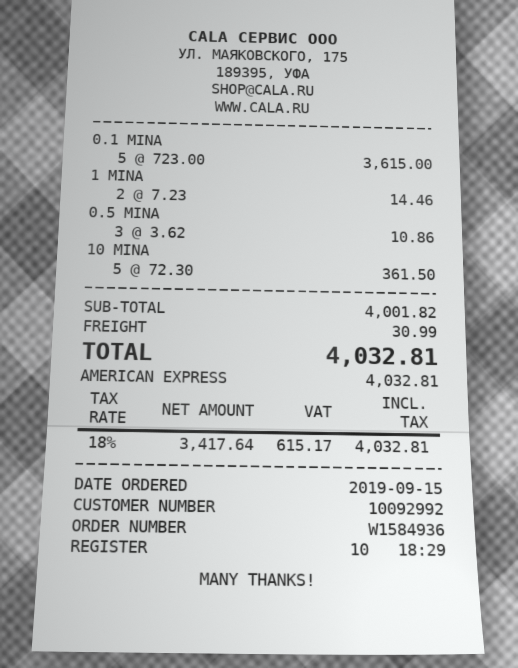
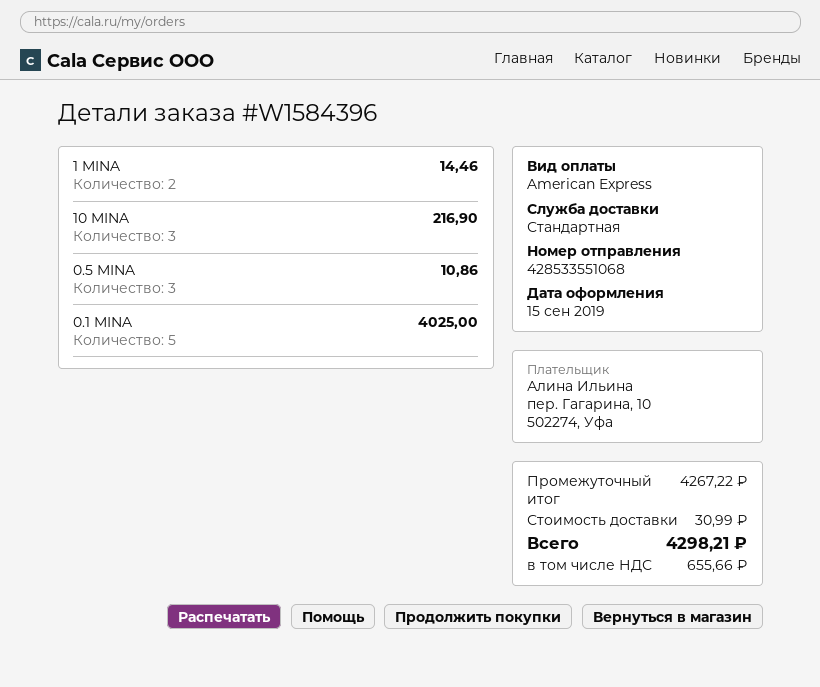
order number: W1584936 -> W1584396
0.1 MINA: 5 for 3615.00 -> 5 for 4025.00
10 MINA: 5 for 361.50 -> 3 for 216.90
subtotal: 4001.82 -> 4267.22
tax: 615.17 -> 655.66
total: 4032.81 -> 4298.21

